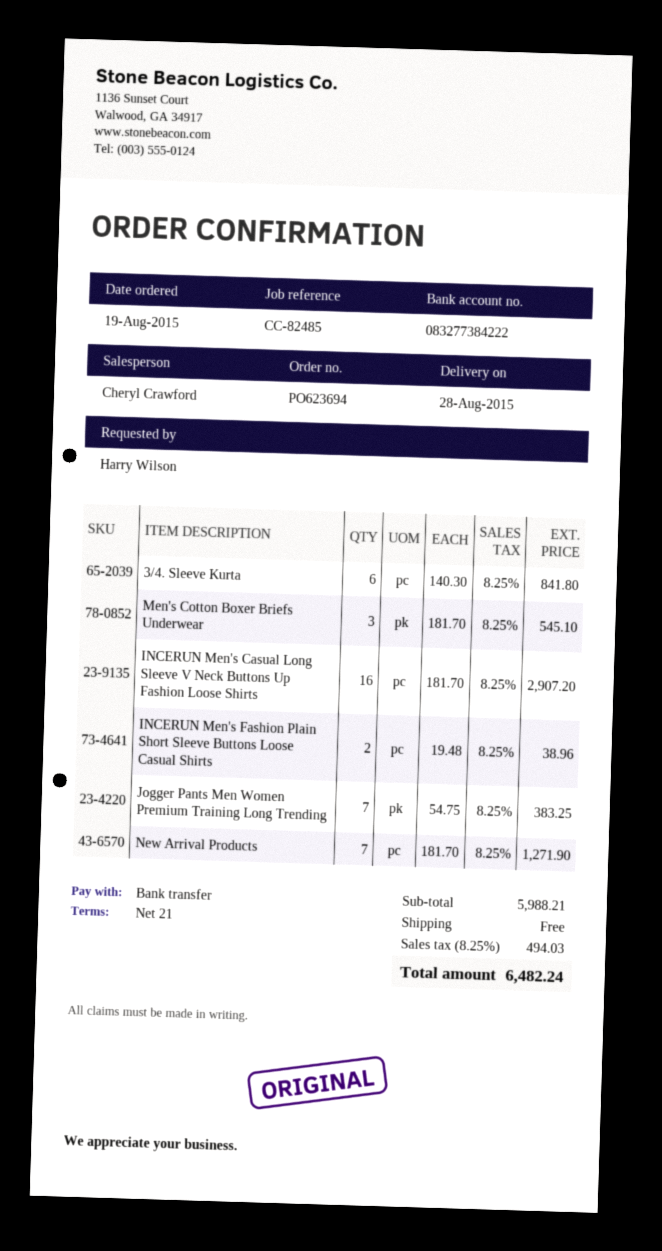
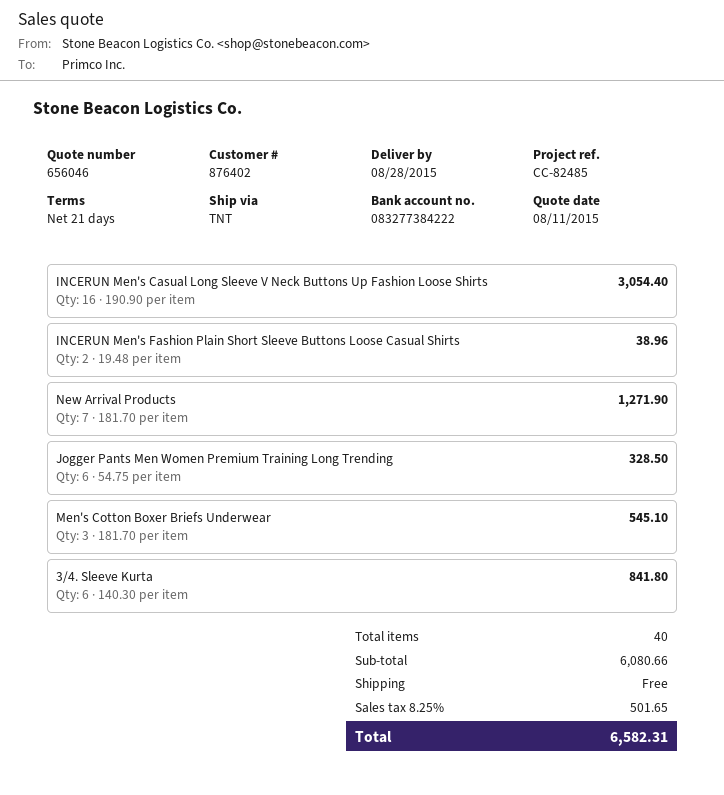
INCERUN Men's Casual Long Sleeve V Neck Buttons Up Fashion Loose Shirts: 16 x 181.70 = 2907.20 -> 16 x 190.90 = 3054.40
Jogger Pants Men Women Premium Training Long Trending: 7 x 54.75 = 383.25 -> 6 x 54.75 = 328.50
subtotal: 5988.21 -> 6080.66
tax: 8.25% = 494.03 -> 8.25% = 501.65
total: 6482.24 -> 6582.31

